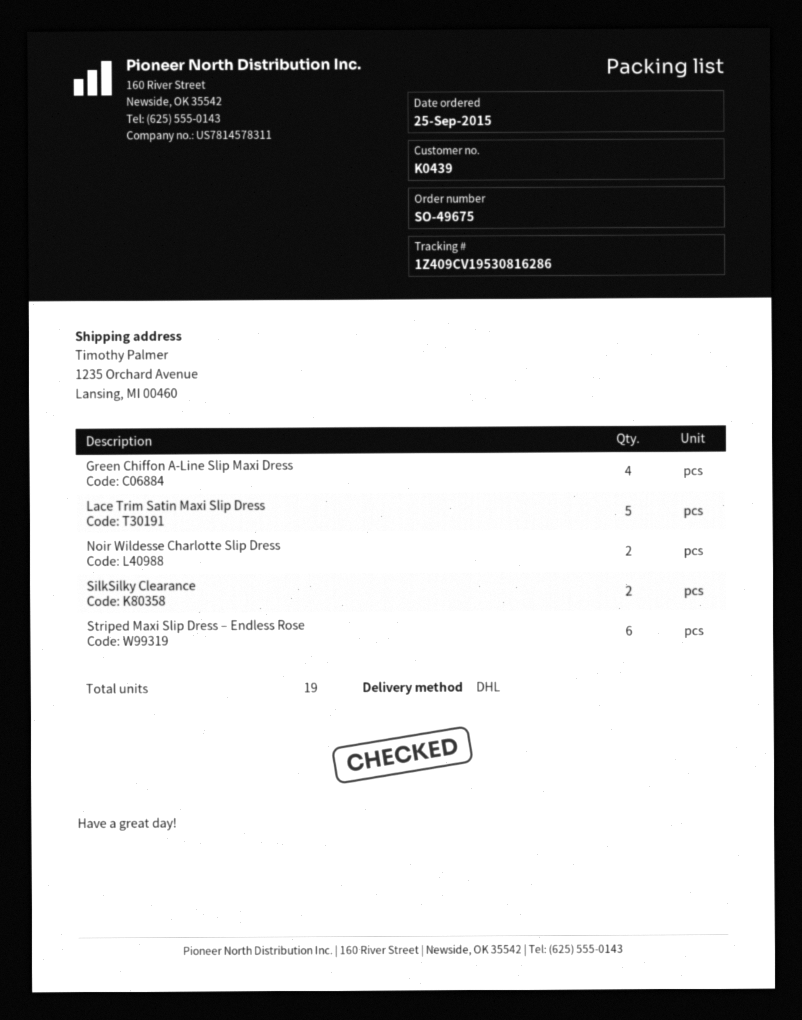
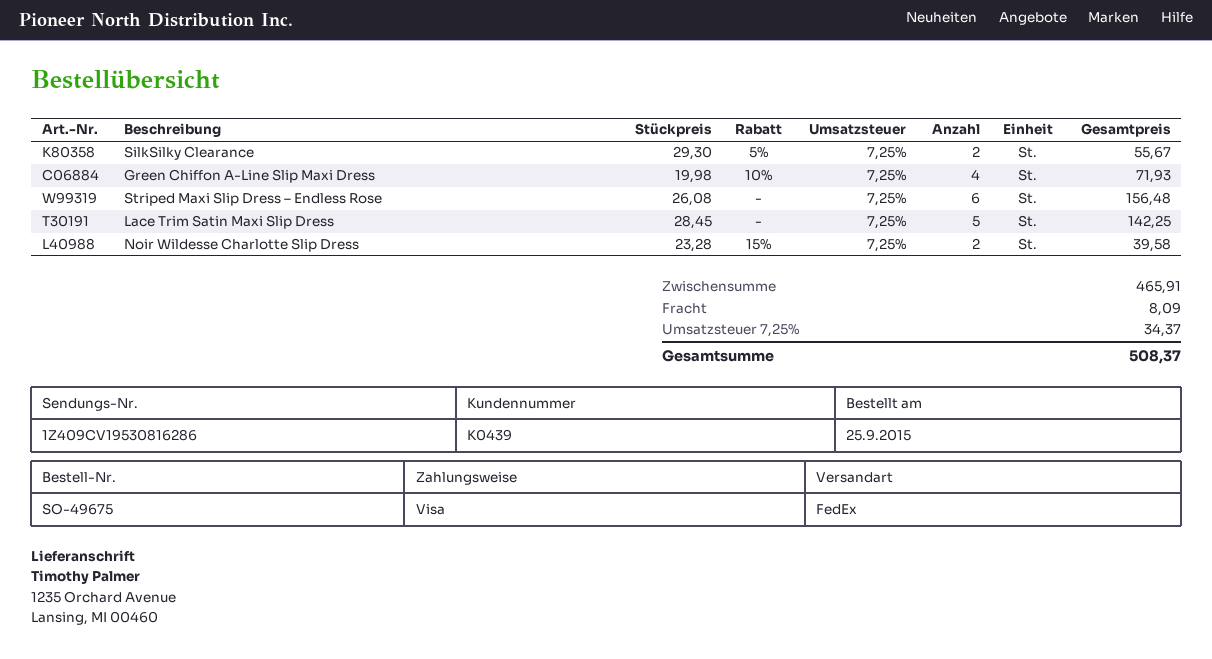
shipping method: DHL -> FedEx

